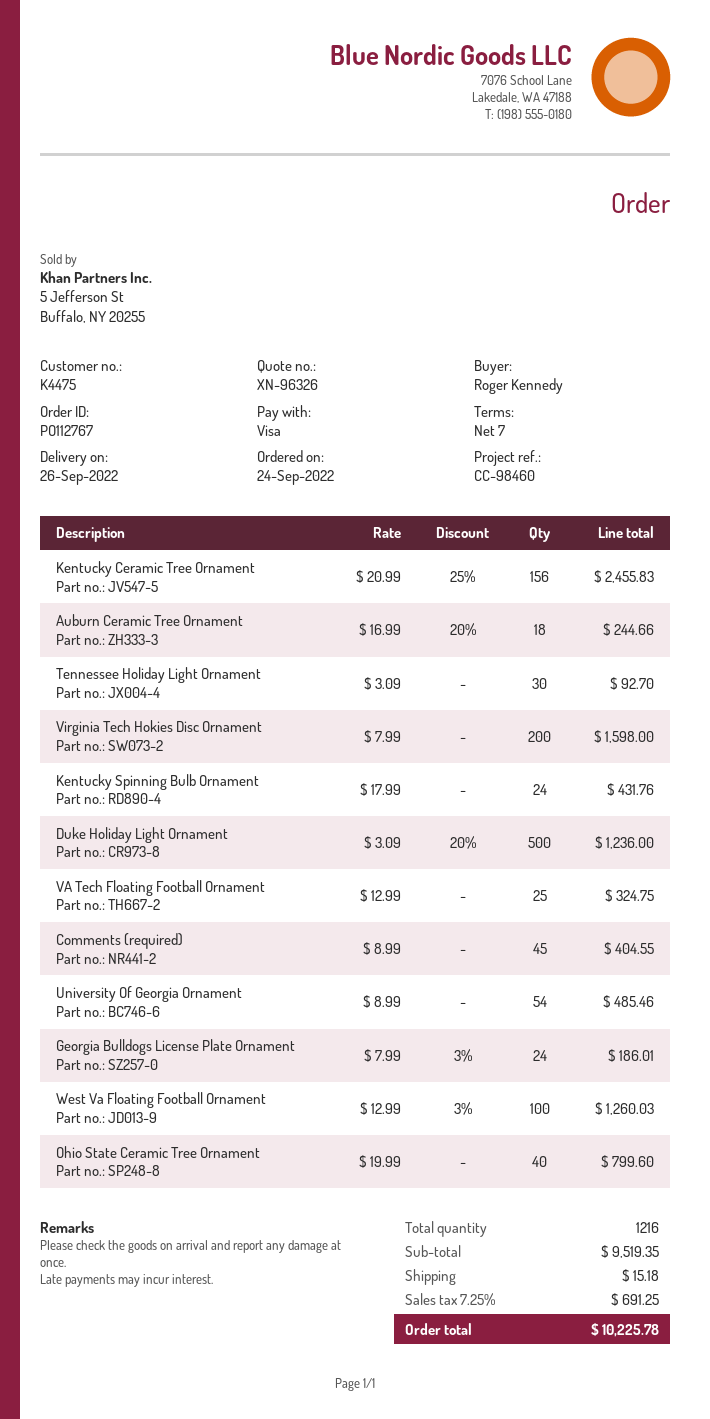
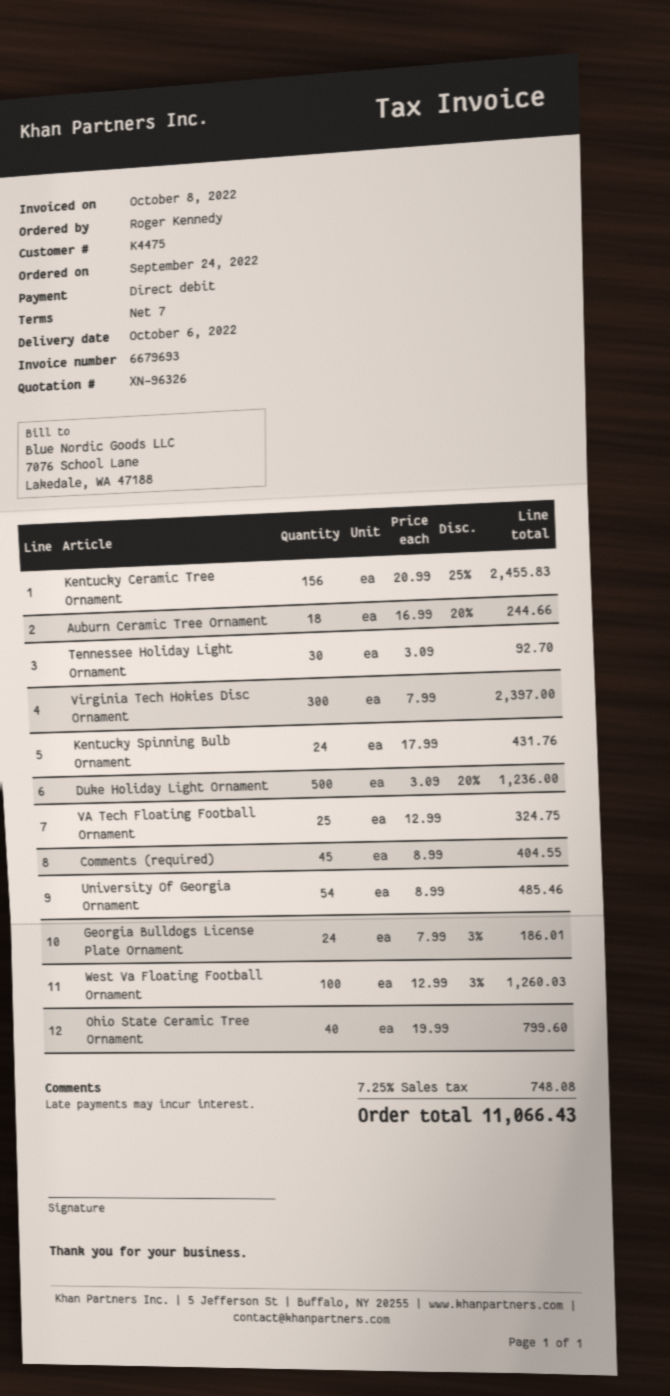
delivery date: 2022-09-26 -> 2022-10-06
payment method: Visa -> direct debit
Virginia Tech Hokies Disc Ornament: 200 x 7.99 = 1598.00 -> 300 x 7.99 = 2397.00
shipping: 15.18 -> none
tax: 7.25% = 691.25 -> 7.25% = 748.08
total: 10225.78 -> 11066.43

